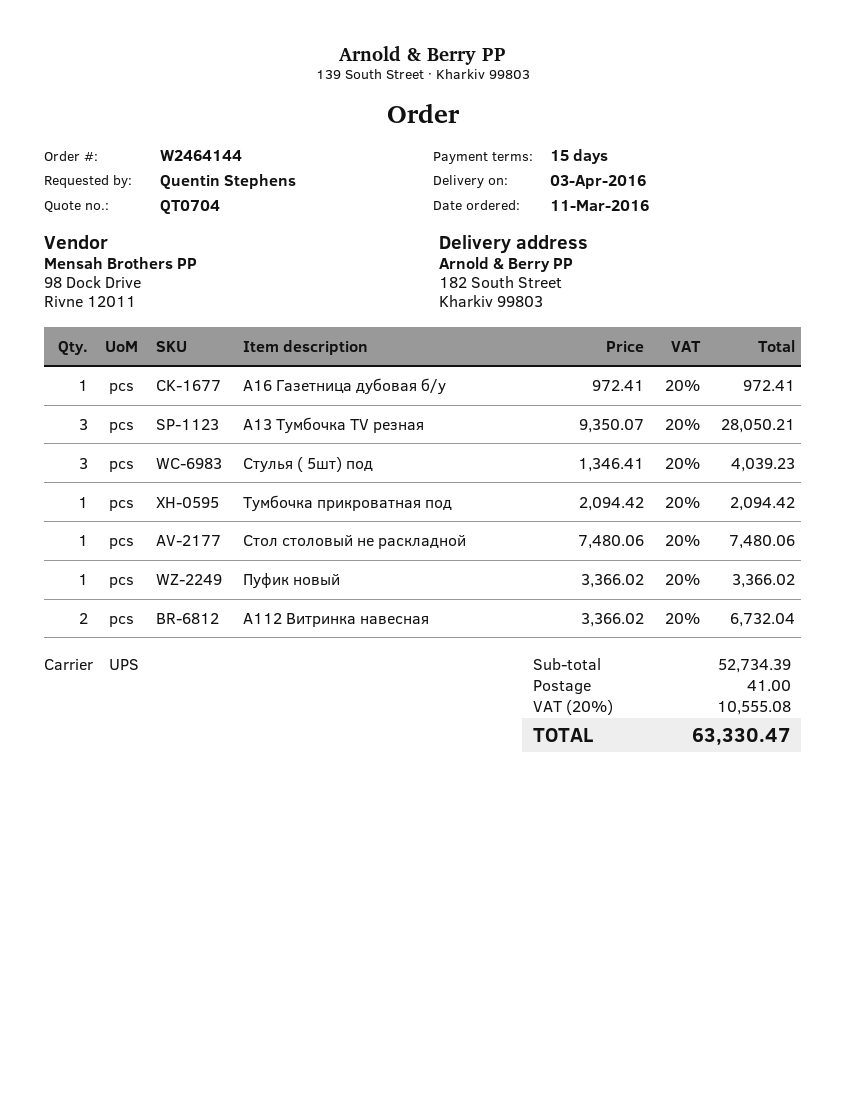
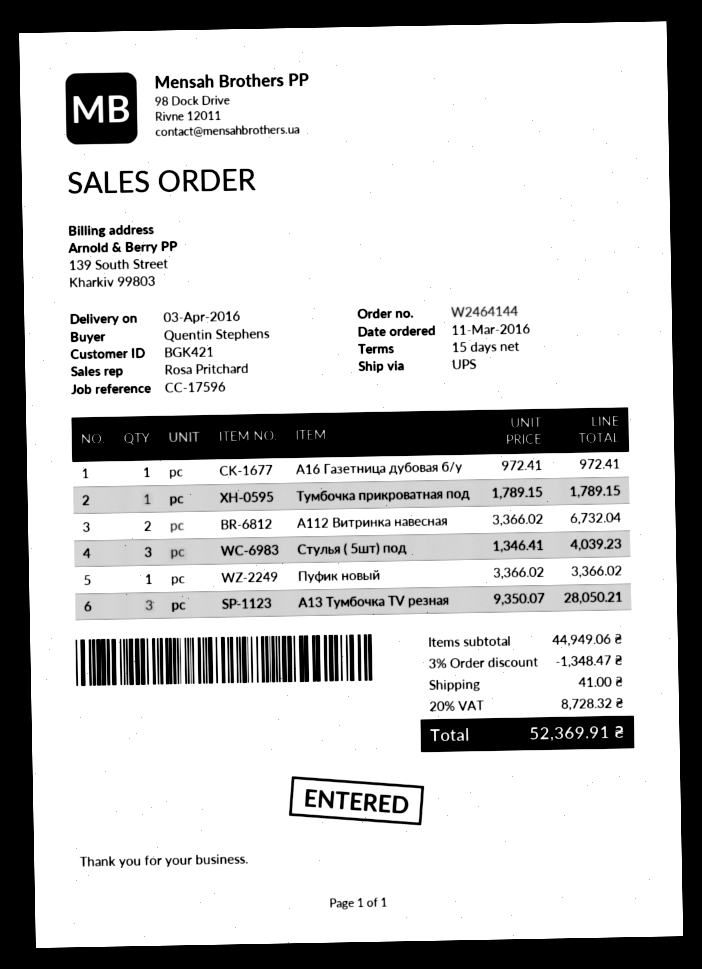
Тумбочка прикроватная под: 1 x 2094.42 = 2094.42 -> 1 x 1789.15 = 1789.15
Стол столовый не раскладной: 1 x 7480.06 = 7480.06 -> none
subtotal: 52734.39 -> 44949.06
discount: none -> 3% = 1348.47
tax: 20% = 10555.08 -> 20% = 8728.32
total: 63330.47 -> 52369.91

